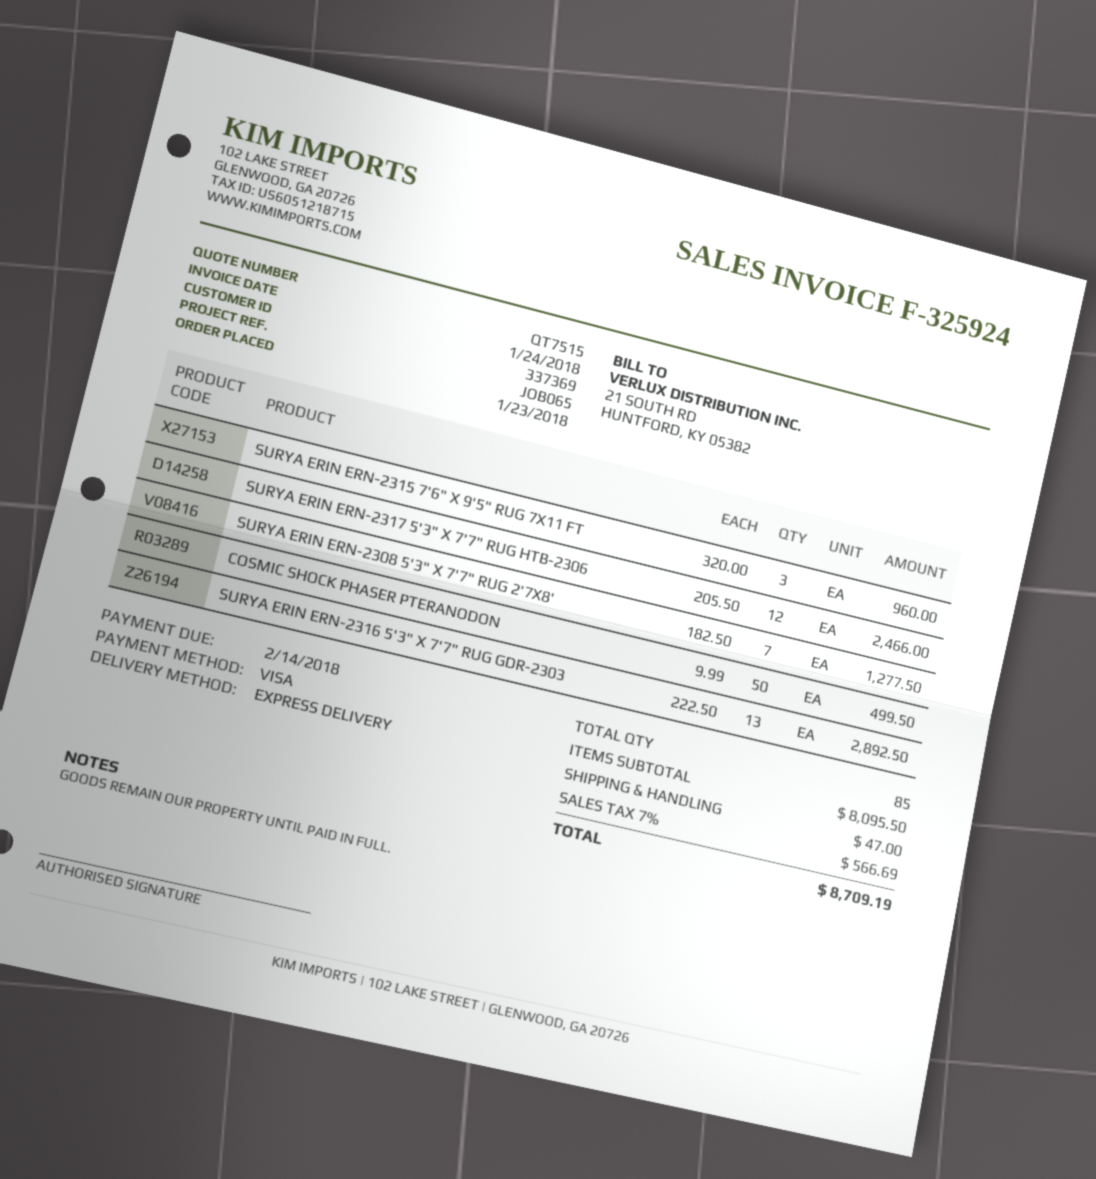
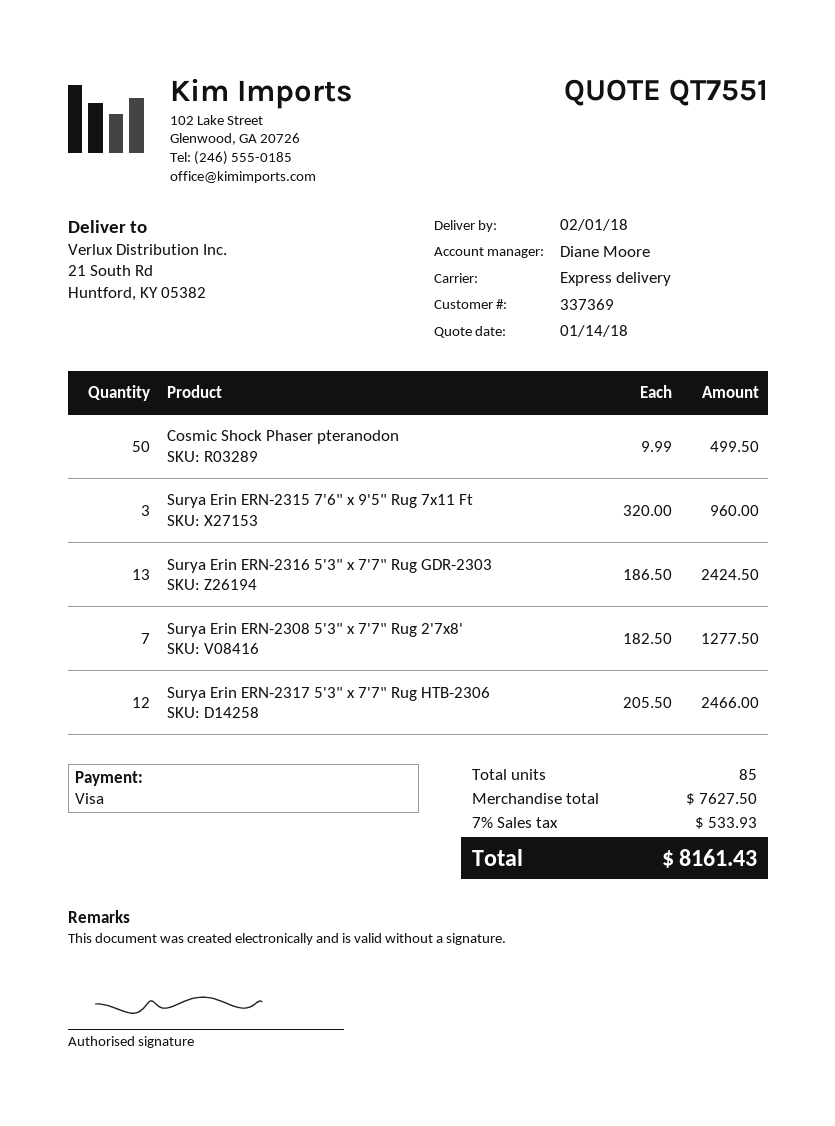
quote number: QT7515 -> QT7551
SURYA ERIN ERN-2316 5'3" X 7'7" RUG GDR-2303: 13 x 222.50 = 2892.50 -> 13 x 186.50 = 2424.50
subtotal: 8095.50 -> 7627.50
shipping: 47.00 -> none
tax: 7% = 566.69 -> 7% = 533.93
total: 8709.19 -> 8161.43

